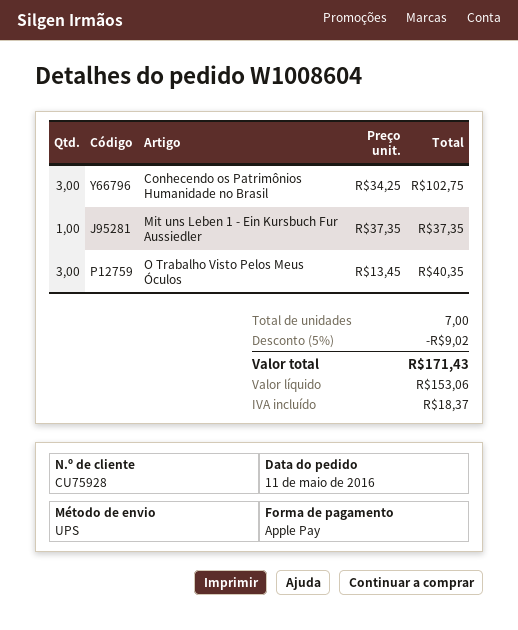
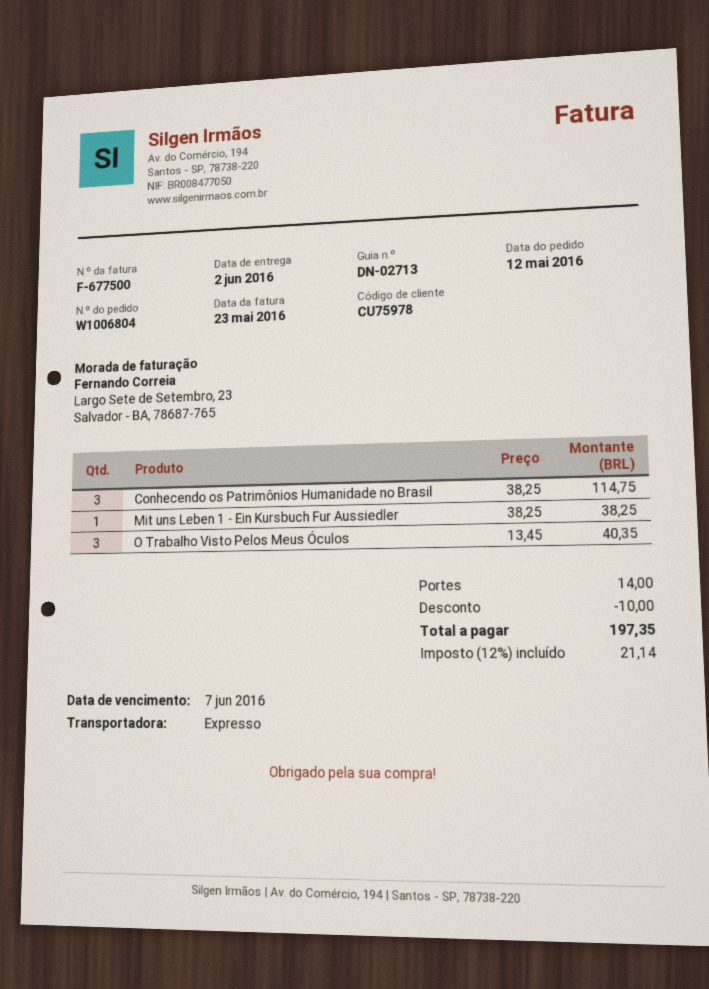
order number: W1008604 -> W1006804
order date: 2016-05-11 -> 2016-05-12
customer number: CU75928 -> CU75978
shipping method: UPS -> express
Conhecendo os Patrimônios Humanidade no Brasil: 3 x 34.25 = 102.75 -> 3 x 38.25 = 114.75
Mit uns Leben 1 - Ein Kursbuch Fur Aussiedler: 1 x 37.35 = 37.35 -> 1 x 38.25 = 38.25
discount: 9.02 -> 10.00
shipping: none -> 14.00
tax: 18.37 -> 21.14
total: 171.43 -> 197.35

